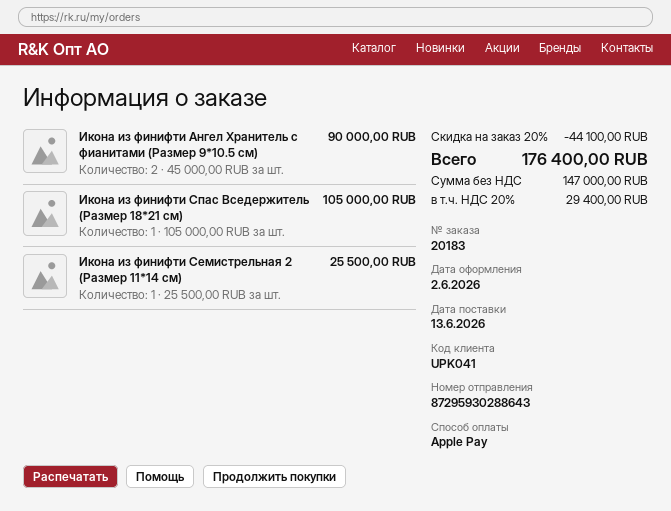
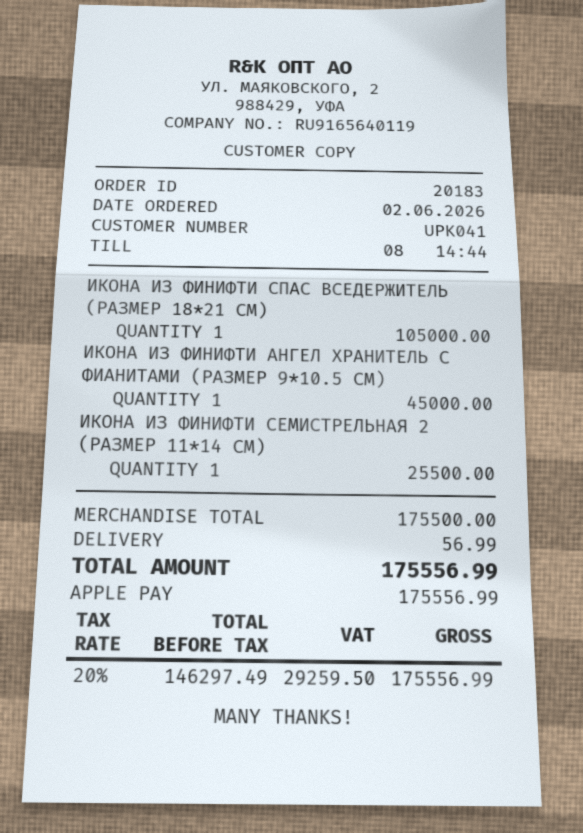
Икона из финифти Ангел Хранитель с фианитами (Размер 9*10.5 см): 2 for 90000.00 -> 1 for 45000.00
discount: 20% = 44100.00 -> none
shipping: none -> 56.99
net: 147000.00 -> 146297.49
tax: 20% = 29400.00 -> 20% = 29259.50
total: 176400.00 -> 175556.99

